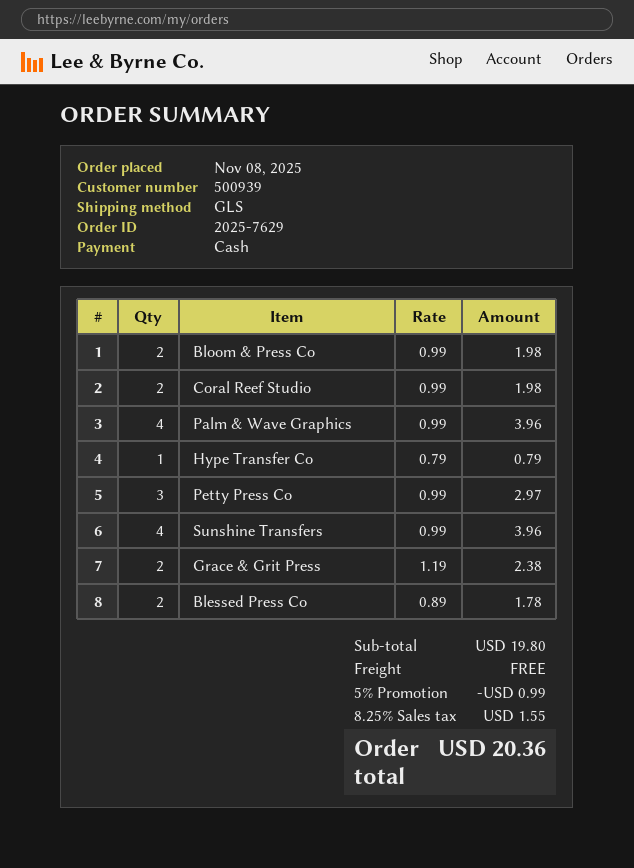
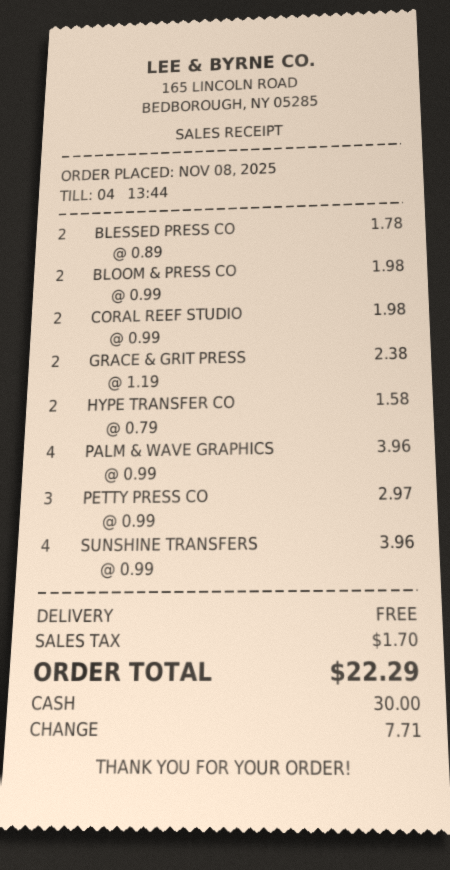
Hype Transfer Co: 1 x 0.79 = 0.79 -> 2 x 0.79 = 1.58
discount: 5% = 0.99 -> none
tax: 1.55 -> 1.70
total: 20.36 -> 22.29

